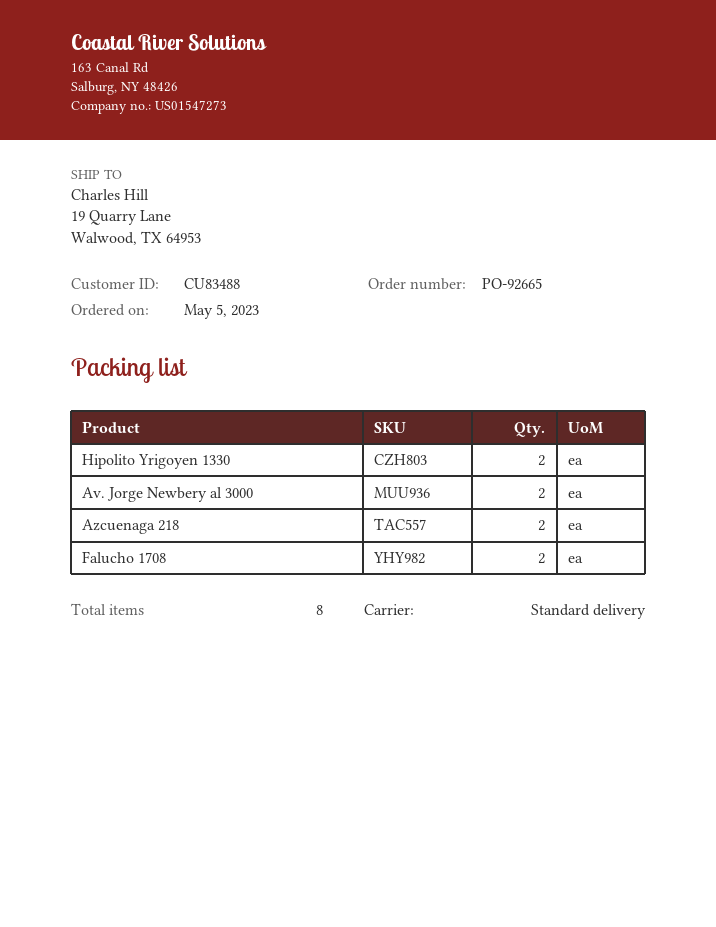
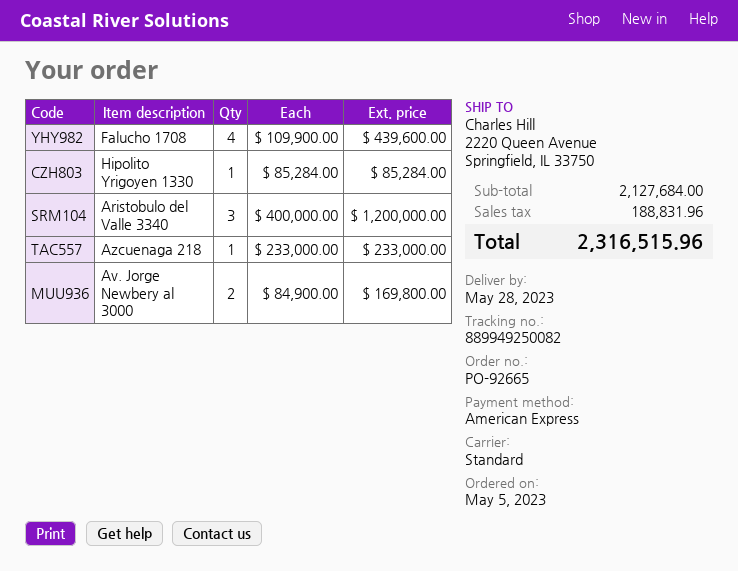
ship to: 19 Quarry Lane, Walwood, TX 64953 -> 2220 Queen Avenue, Springfield, IL 33750
Hipolito Yrigoyen 1330: 2 -> 1
Azcuenaga 218: 2 -> 1
Falucho 1708: 2 -> 4
Aristobulo del Valle 3340: none -> 3

